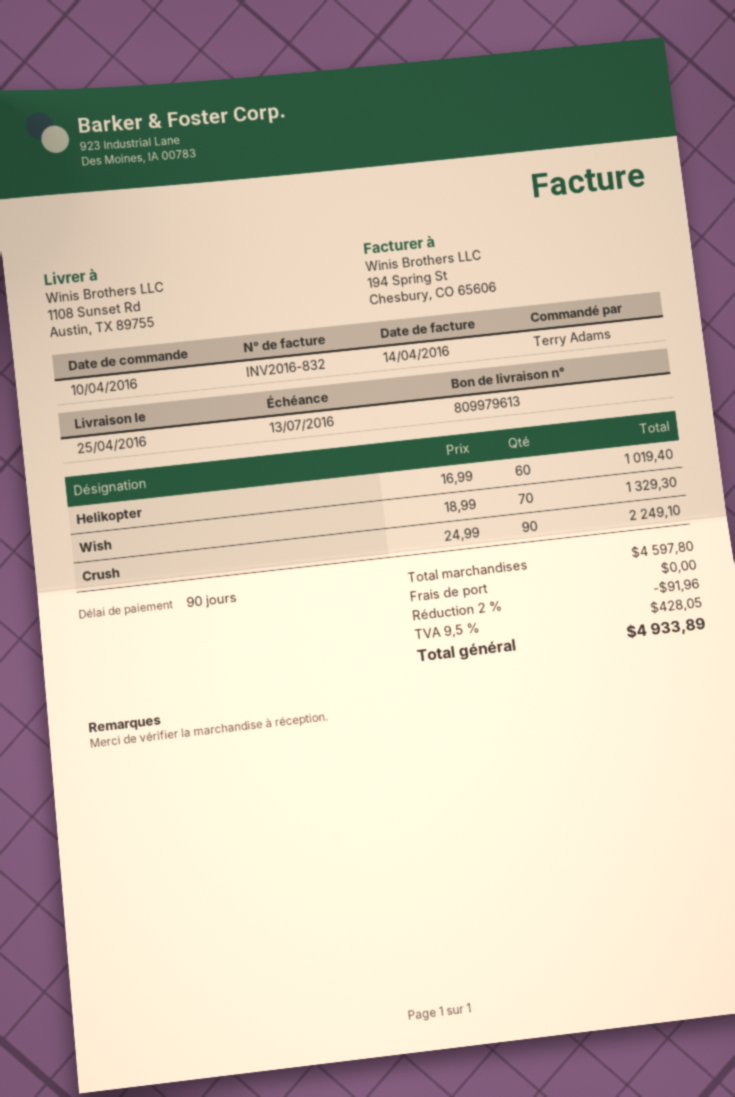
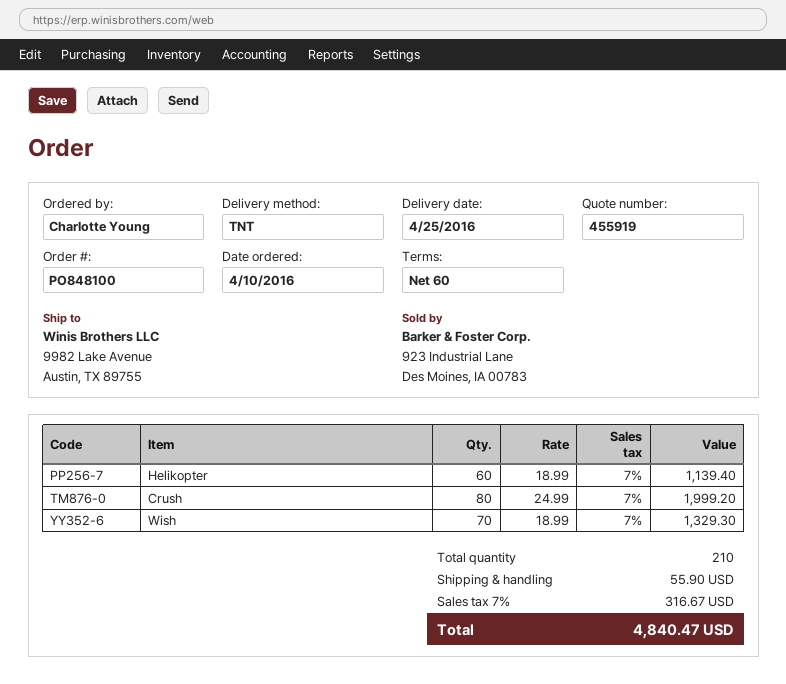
payment terms: 90 days -> 60 days
ordered by: Terry Adams -> Charlotte Young
ship to: 1108 Sunset Rd, Austin, TX 89755 -> 9982 Lake Avenue, Austin, TX 89755
Helikopter: 60 x 16.99 = 1019.40 -> 60 x 18.99 = 1139.40
Crush: 90 x 24.99 = 2249.10 -> 80 x 24.99 = 1999.20
discount: 2% = 91.96 -> none
shipping: 0.00 -> 55.90
tax: 9.5% = 428.05 -> 7% = 316.67
total: 4933.89 -> 4840.47

